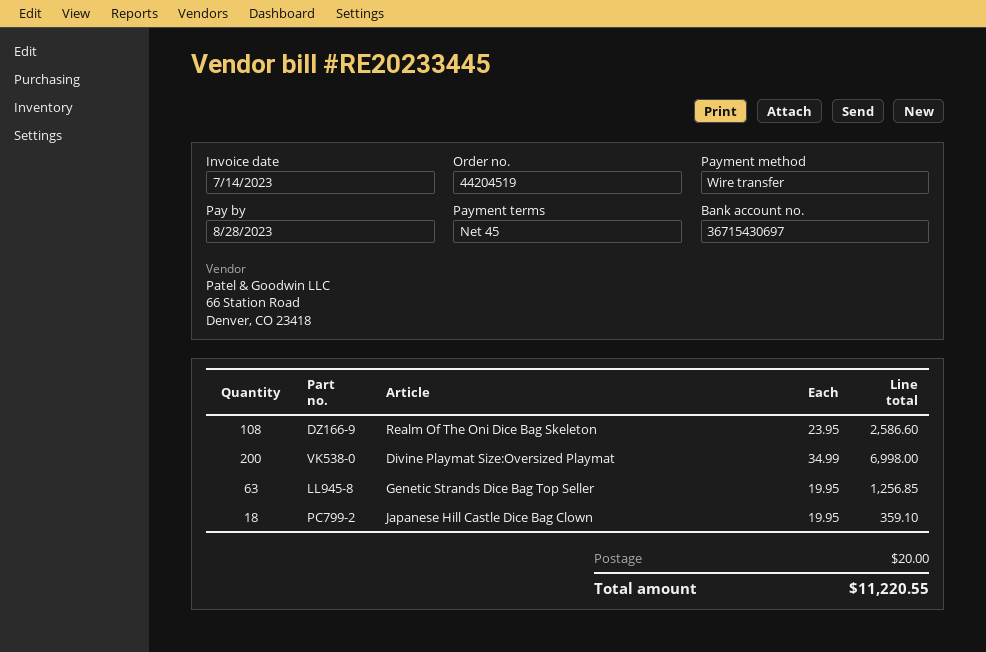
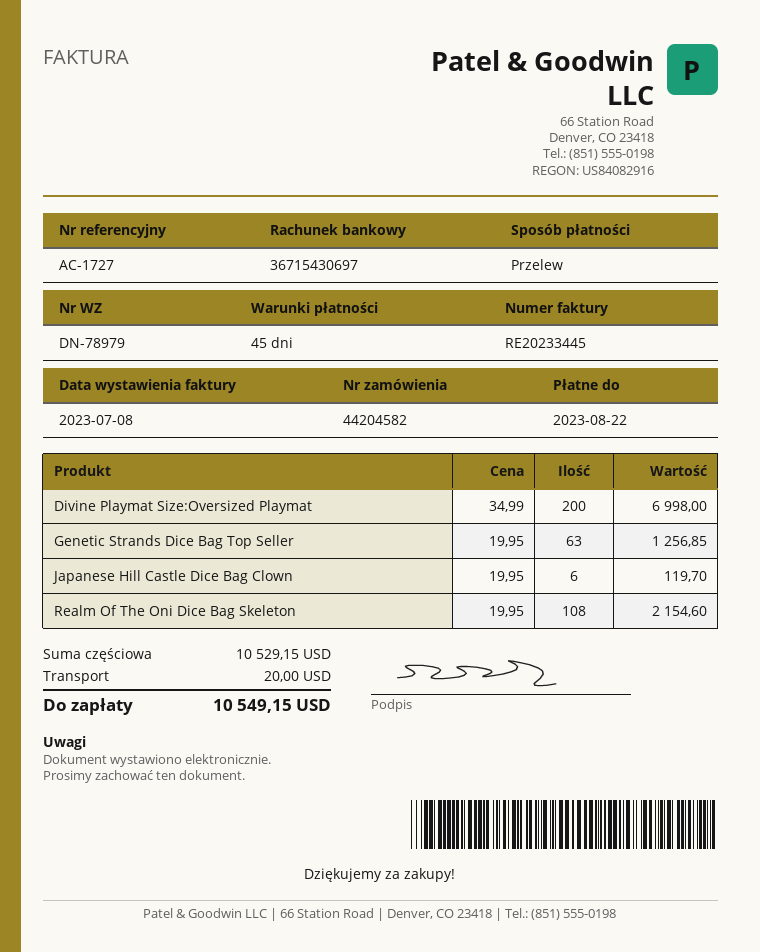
order number: 44204519 -> 44204582
invoice date: 2023-07-14 -> 2023-07-08
due date: 2023-08-28 -> 2023-08-22
Realm Of The Oni Dice Bag Skeleton: 108 x 23.95 = 2586.60 -> 108 x 19.95 = 2154.60
Japanese Hill Castle Dice Bag Clown: 18 x 19.95 = 359.10 -> 6 x 19.95 = 119.70
total: 11220.55 -> 10549.15

